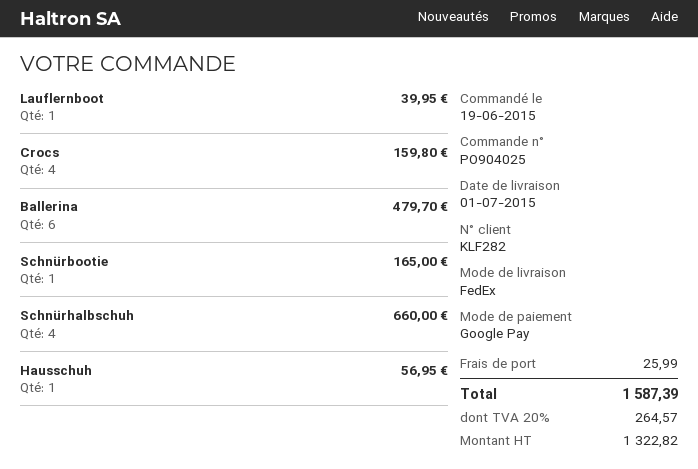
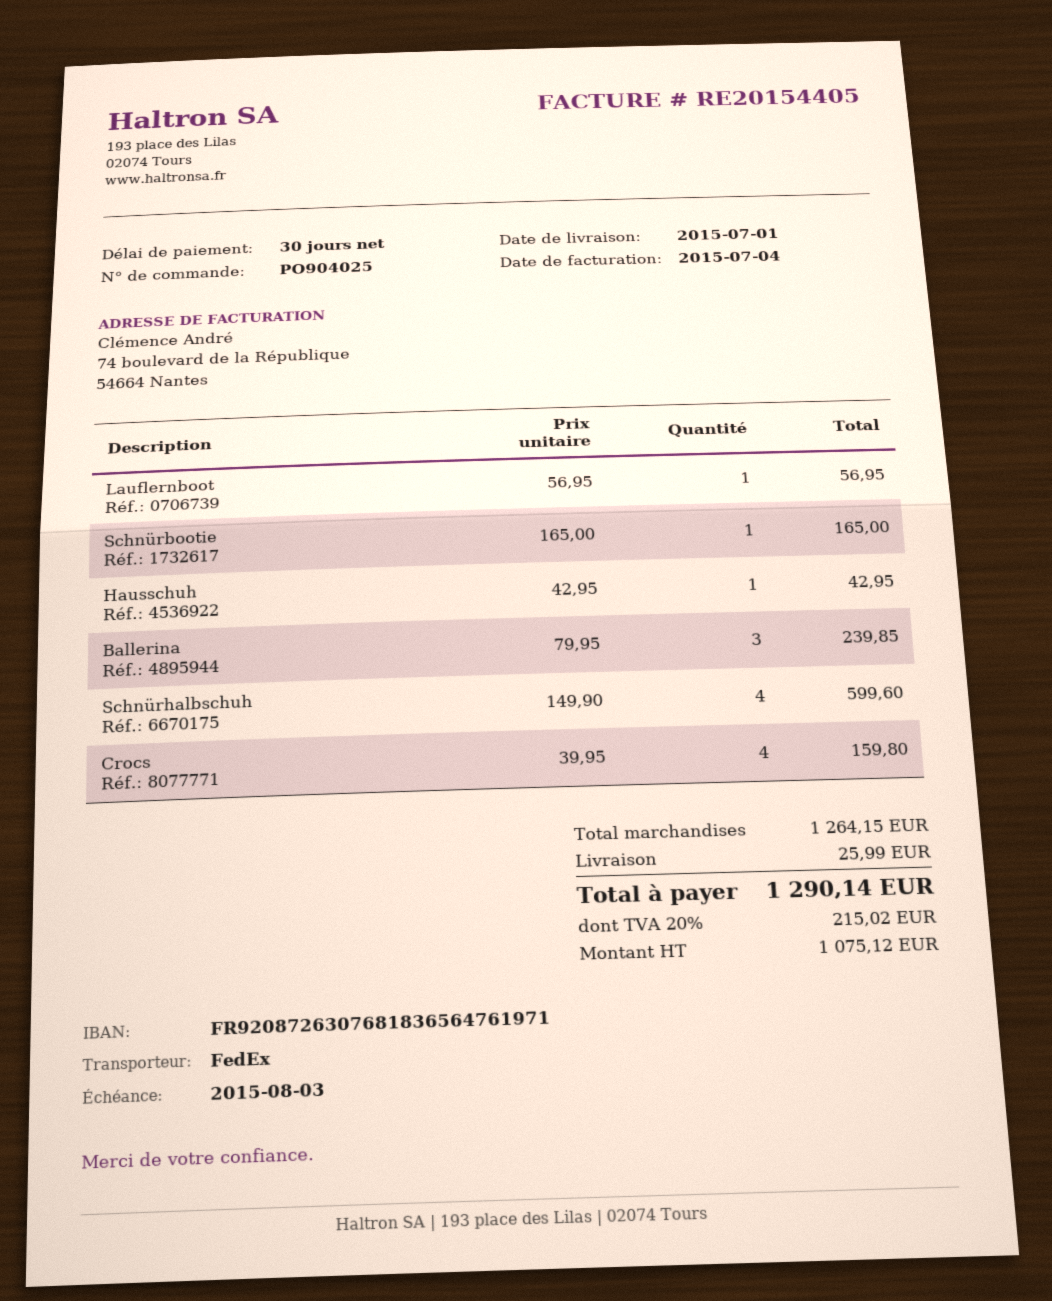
Lauflernboot: 1 for 39.95 -> 1 for 56.95
Ballerina: 6 for 479.70 -> 3 for 239.85
Schnürhalbschuh: 4 for 660.00 -> 4 for 599.60
Hausschuh: 1 for 56.95 -> 1 for 42.95
net: 1322.82 -> 1075.12
tax: 20% = 264.57 -> 20% = 215.02
total: 1587.39 -> 1290.14

